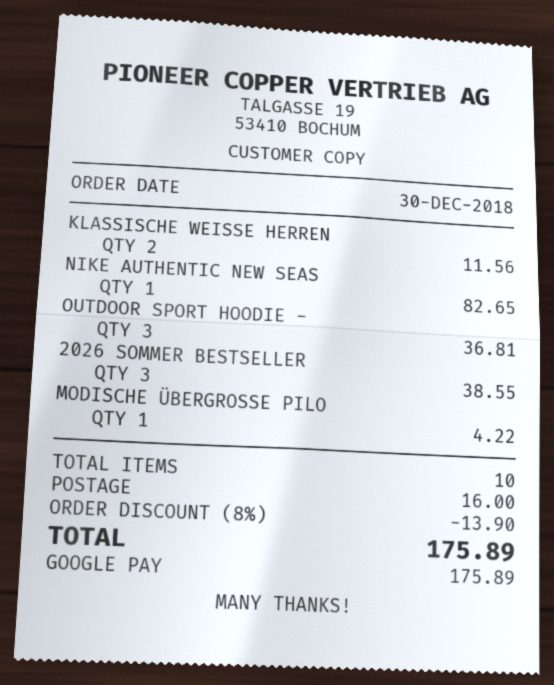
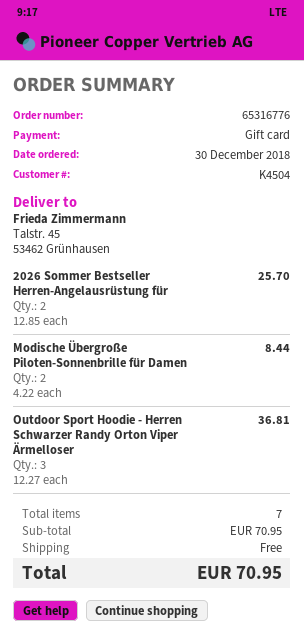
payment method: Google Pay -> gift card
KLASSISCHE WEISSE HERREN: 2 for 11.56 -> none
NIKE AUTHENTIC NEW SEAS: 1 for 82.65 -> none
2026 SOMMER BESTSELLER: 3 for 38.55 -> 2 for 25.70
MODISCHE ÜBERGROSSE PILO: 1 for 4.22 -> 2 for 8.44
total quantity: 10 -> 7
discount: 8% = 13.90 -> none
shipping: 16.00 -> 0.00
total: 175.89 -> 70.95

